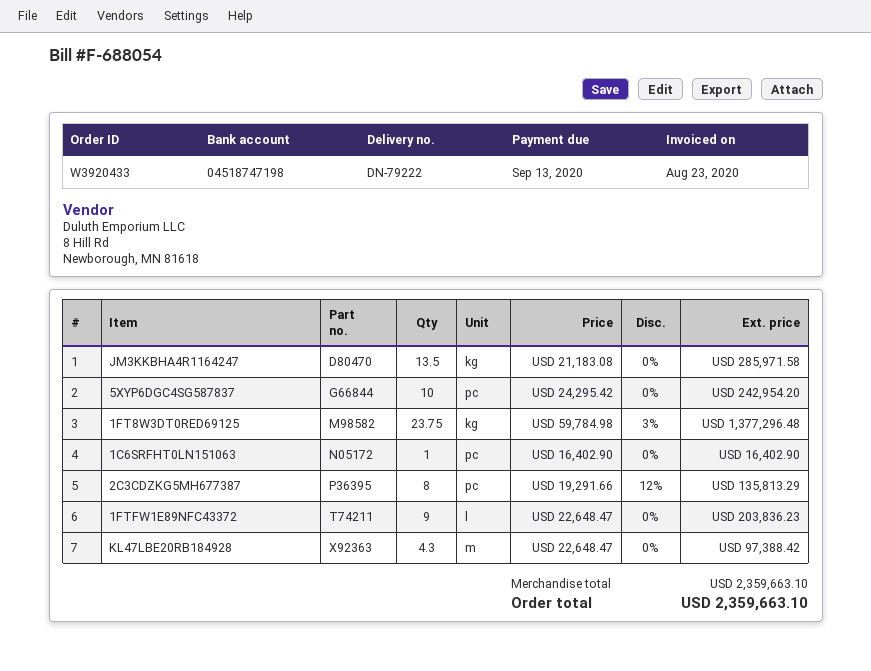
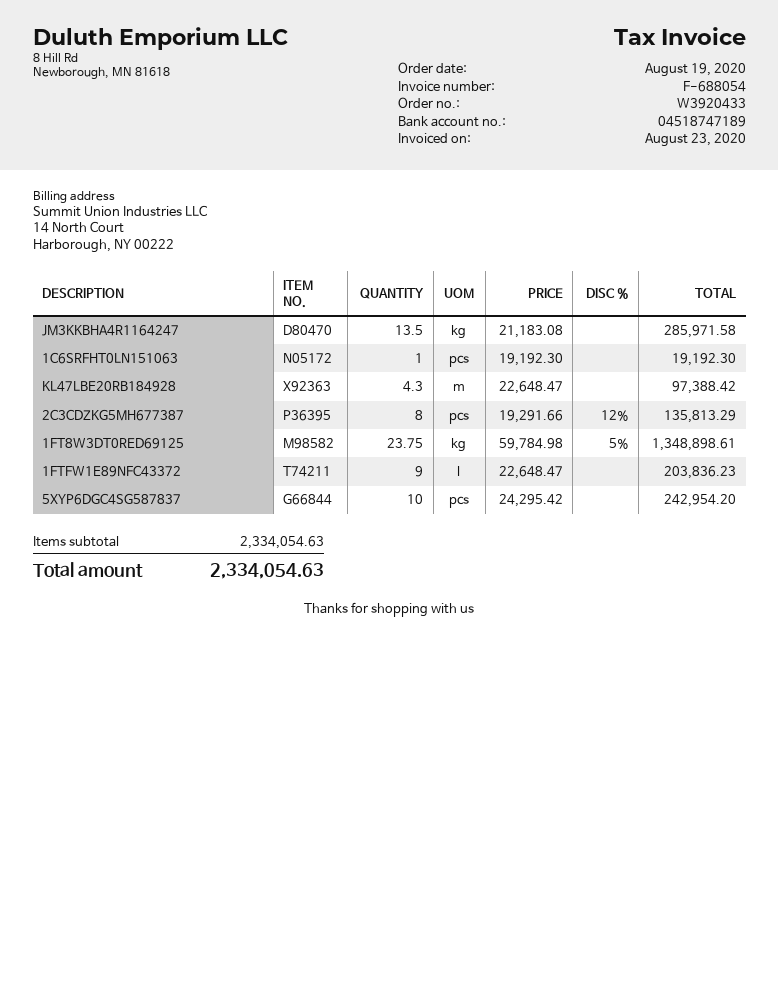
bank account: 04518747198 -> 04518747189
1FT8W3DT0RED69125: 23.75 x 59784.98 - 3% = 1377296.48 -> 23.75 x 59784.98 - 5% = 1348898.61
1C6SRFHT0LN151063: 1 x 16402.90 = 16402.90 -> 1 x 19192.30 = 19192.30
subtotal: 2359663.10 -> 2334054.63
total: 2359663.10 -> 2334054.63

